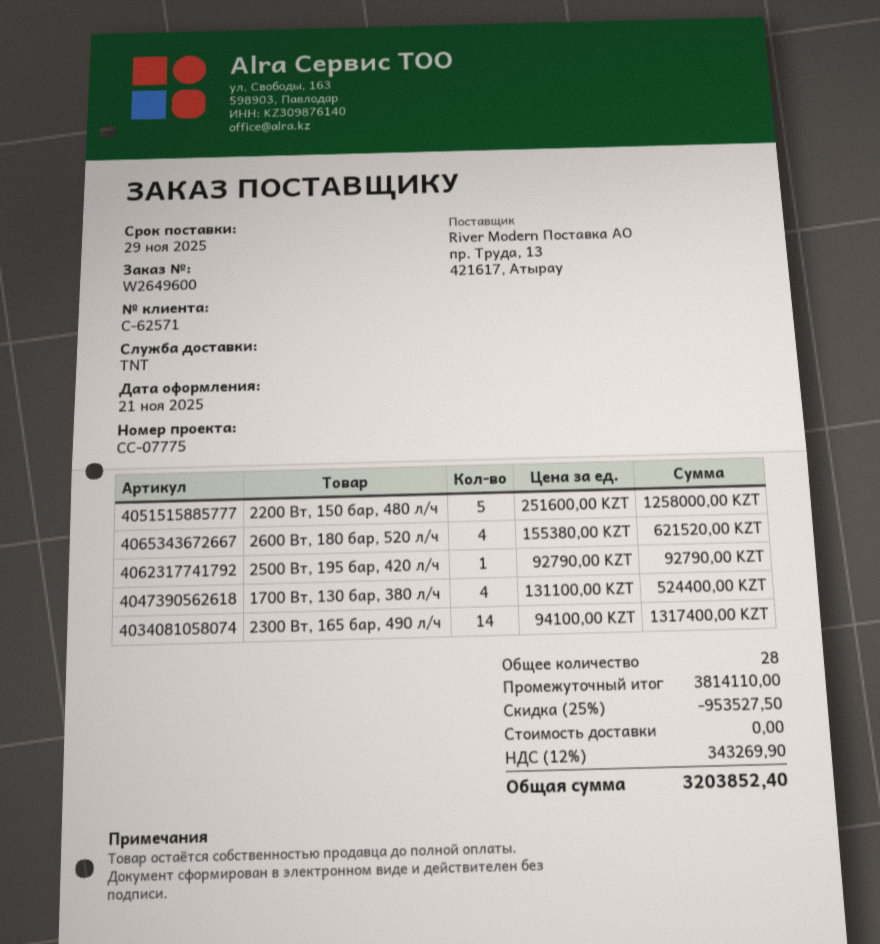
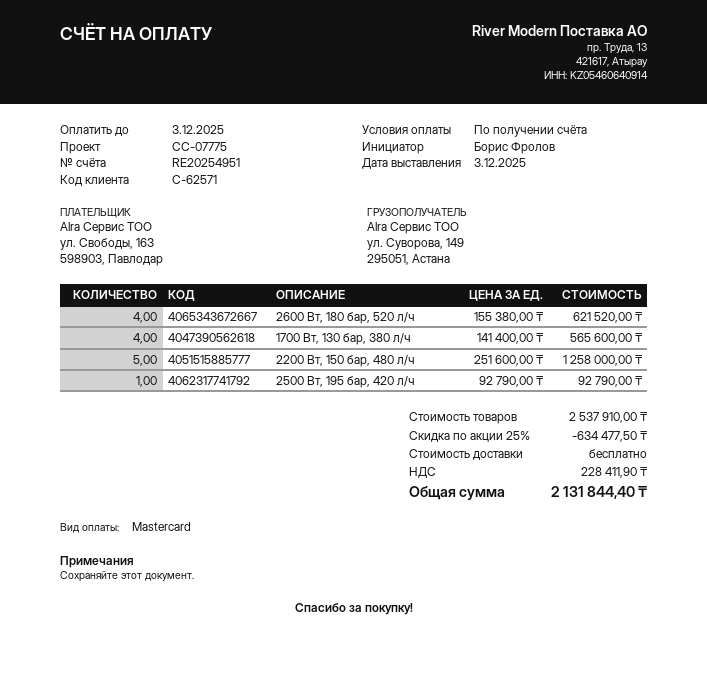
1700 Вт, 130 бар, 380 л/ч: 4 x 131100.00 = 524400.00 -> 4 x 141400.00 = 565600.00
2300 Вт, 165 бар, 490 л/ч: 14 x 94100.00 = 1317400.00 -> none
subtotal: 3814110.00 -> 2537910.00
discount: 25% = 953527.50 -> 25% = 634477.50
tax: 343269.90 -> 228411.90
total: 3203852.40 -> 2131844.40

